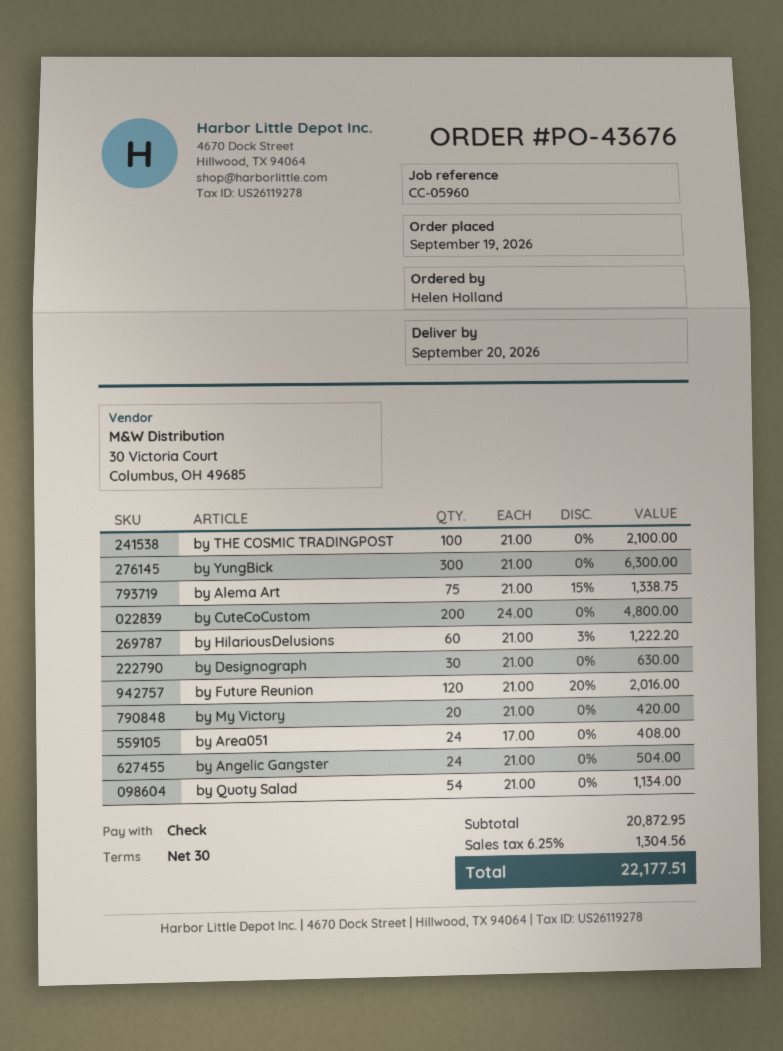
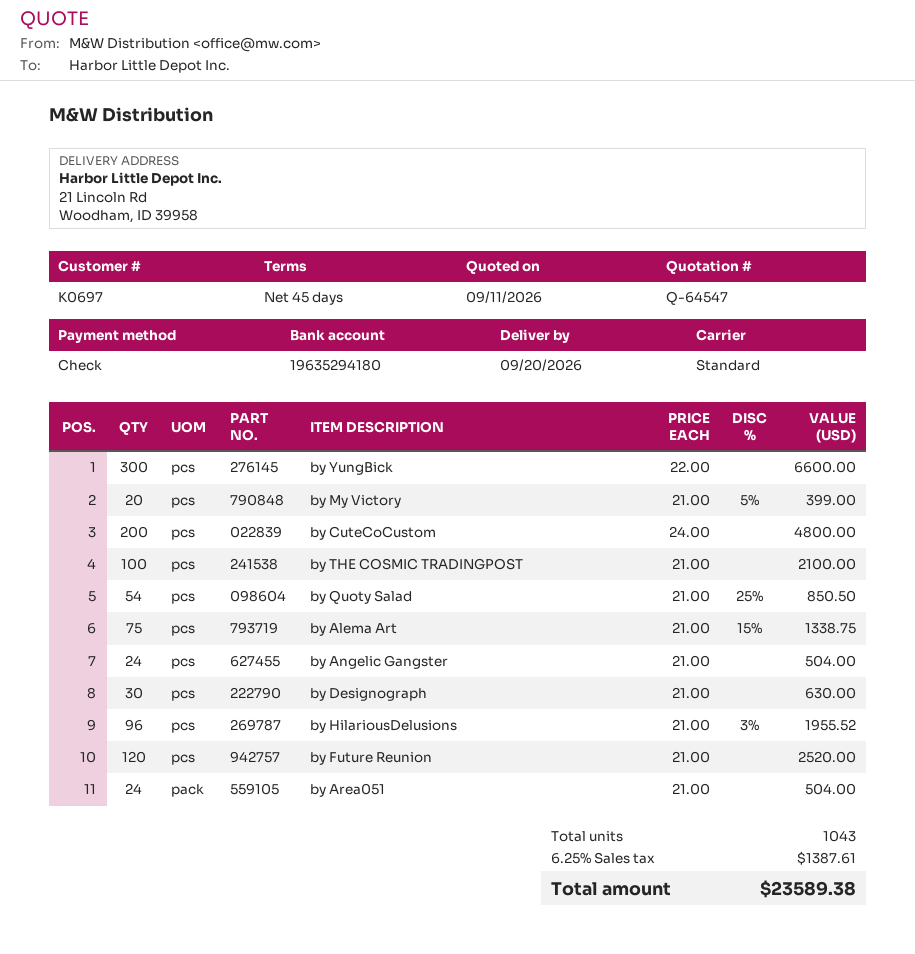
payment terms: 30 days -> 45 days
by YungBick: 300 x 21.00 = 6300.00 -> 300 x 22.00 = 6600.00
by HilariousDelusions: 60 x 21.00 - 3% = 1222.20 -> 96 x 21.00 - 3% = 1955.52
by Future Reunion: 120 x 21.00 - 20% = 2016.00 -> 120 x 21.00 = 2520.00
by My Victory: 20 x 21.00 = 420.00 -> 20 x 21.00 - 5% = 399.00
by Area051: 24 x 17.00 = 408.00 -> 24 x 21.00 = 504.00
by Quoty Salad: 54 x 21.00 = 1134.00 -> 54 x 21.00 - 25% = 850.50
tax: 6.25% = 1304.56 -> 6.25% = 1387.61
total: 22177.51 -> 23589.38

